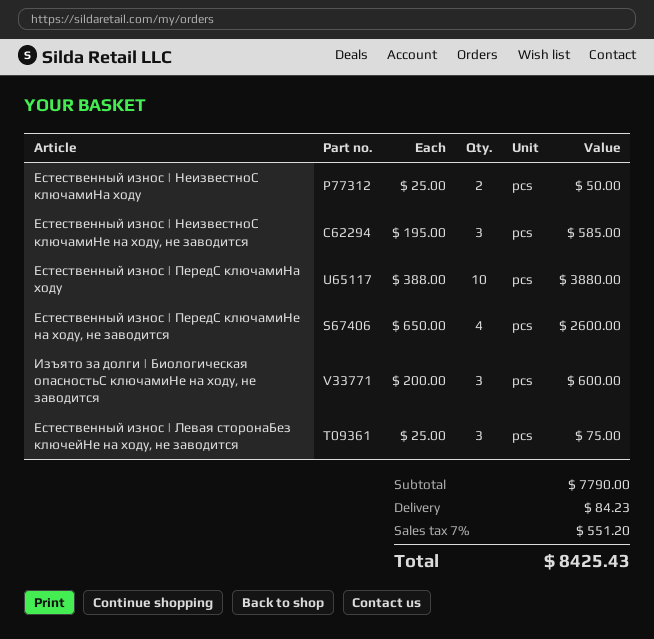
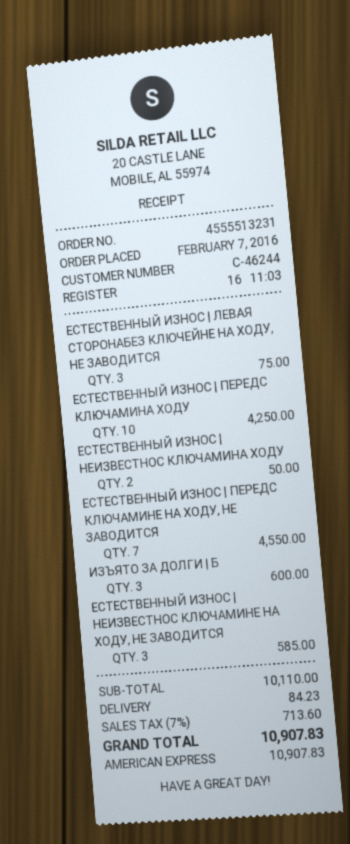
Естественный износ | ПередС ключамиНа ходу: 10 for 3880.00 -> 10 for 4250.00
Естественный износ | ПередС ключамиНе на ходу, не заводится: 4 for 2600.00 -> 7 for 4550.00
subtotal: 7790.00 -> 10110.00
tax: 7% = 551.20 -> 7% = 713.60
total: 8425.43 -> 10907.83

